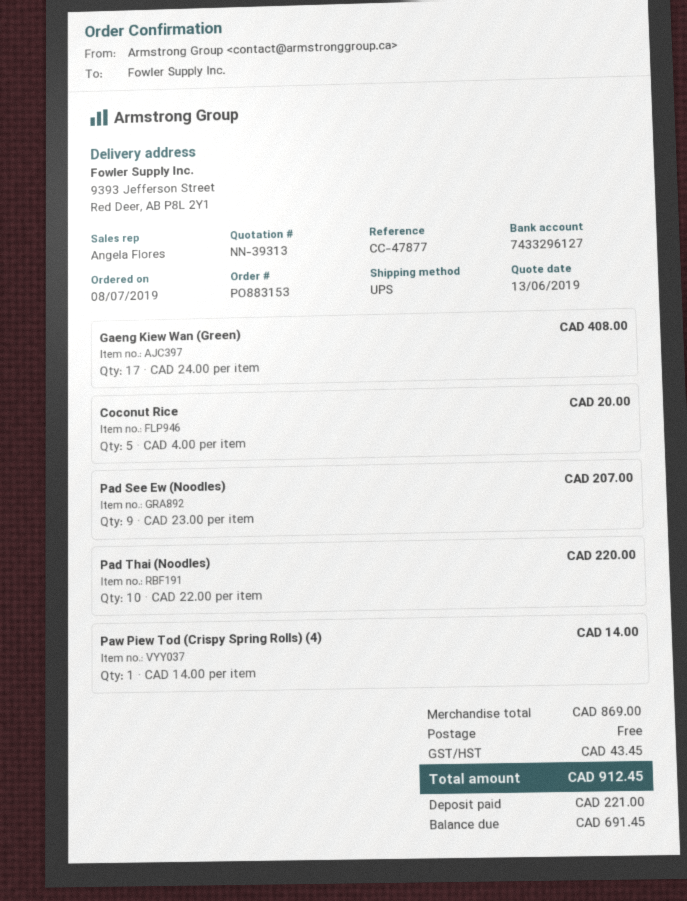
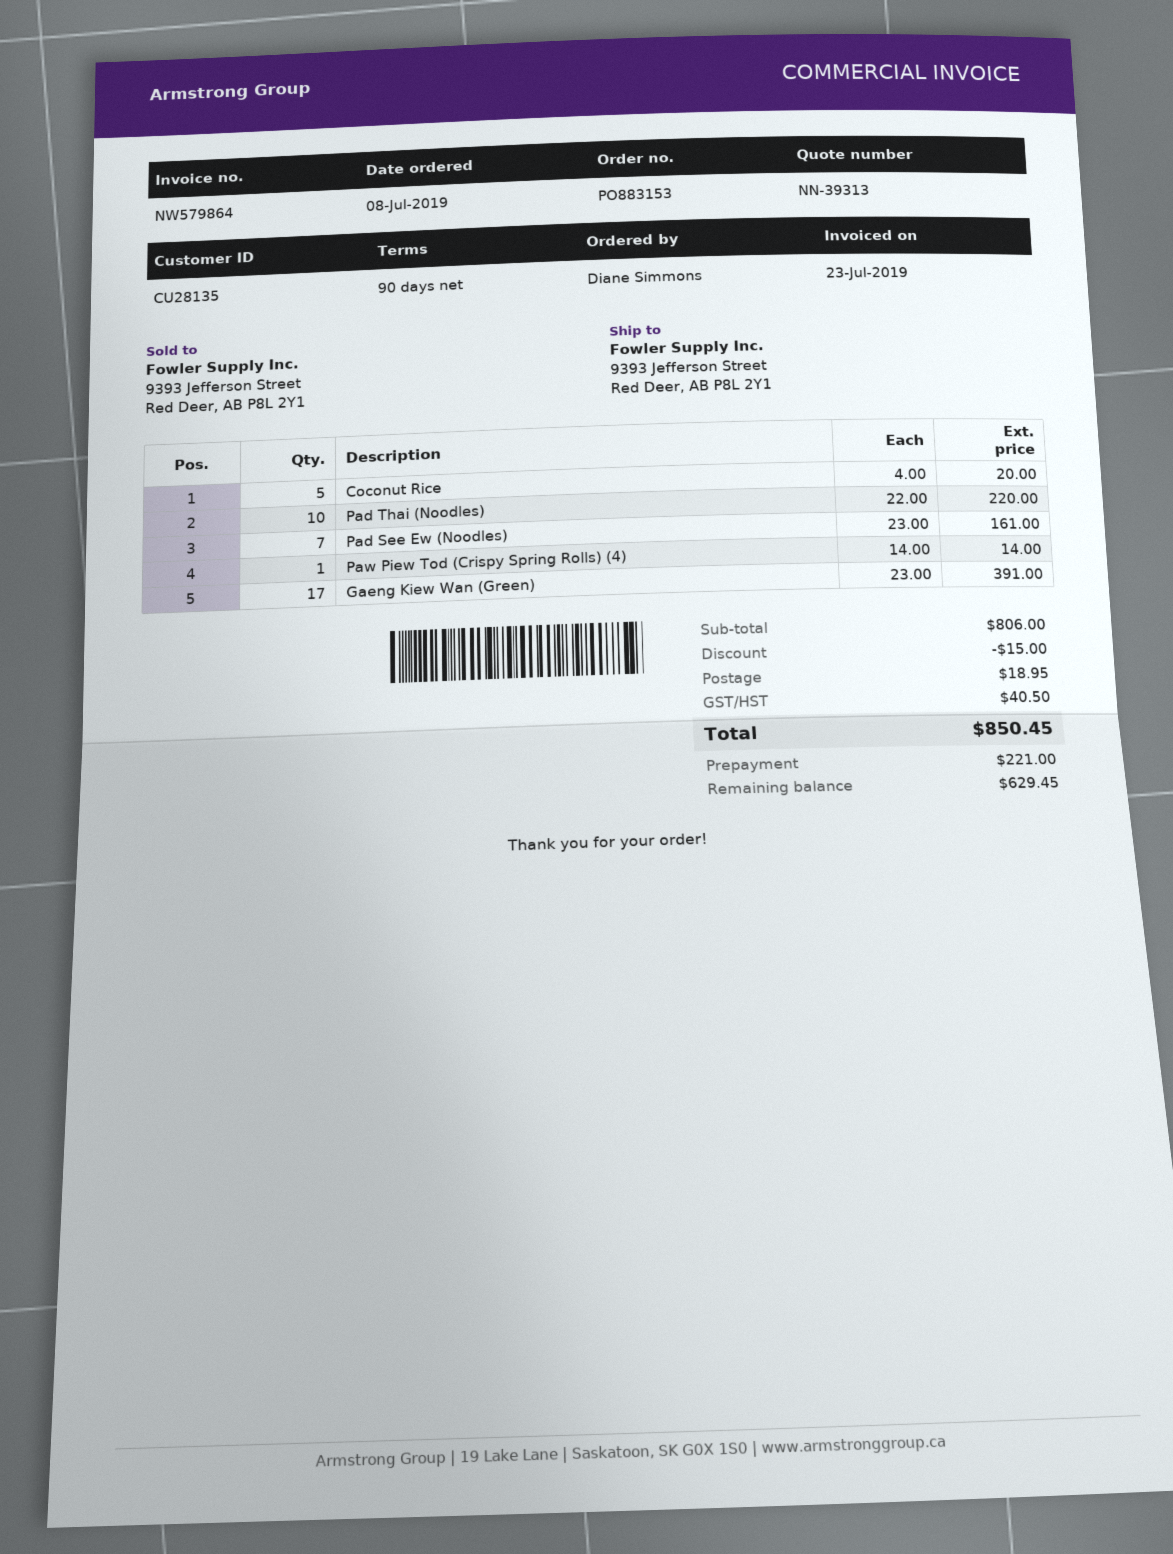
Gaeng Kiew Wan (Green): 17 x 24.00 = 408.00 -> 17 x 23.00 = 391.00
Pad See Ew (Noodles): 9 x 23.00 = 207.00 -> 7 x 23.00 = 161.00
subtotal: 869.00 -> 806.00
discount: none -> 15.00
shipping: 0.00 -> 18.95
tax: 43.45 -> 40.50
total: 912.45 -> 850.45
balance: 691.45 -> 629.45

